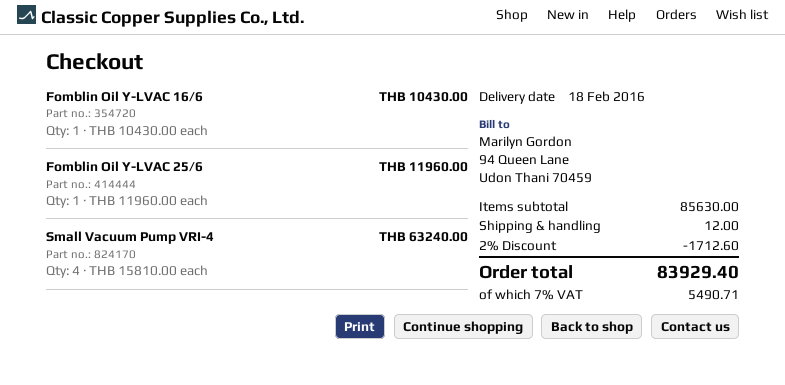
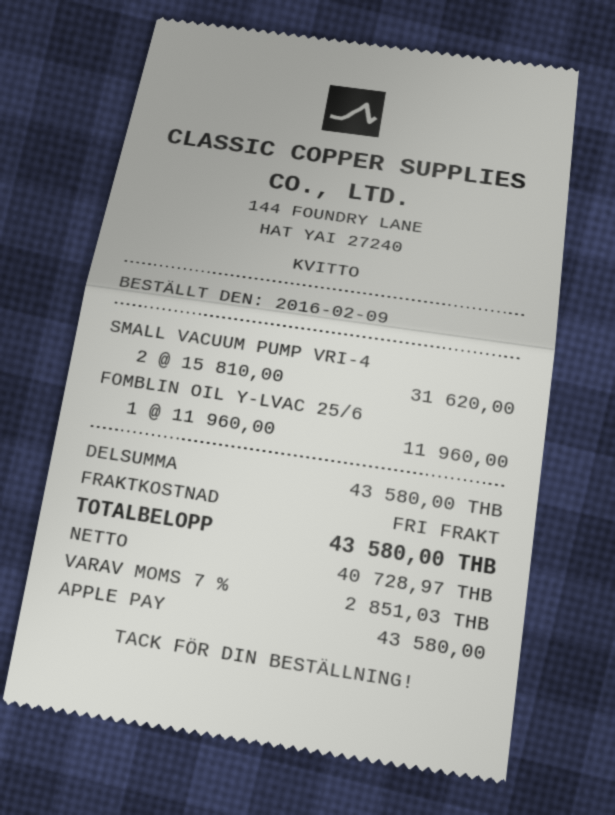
Fomblin Oil Y-LVAC 16/6: 1 x 10430.00 = 10430.00 -> none
Small Vacuum Pump VRI-4: 4 x 15810.00 = 63240.00 -> 2 x 15810.00 = 31620.00
subtotal: 85630.00 -> 43580.00
discount: 2% = 1712.60 -> none
shipping: 12.00 -> 0.00
tax: 7% = 5490.71 -> 7% = 2851.03
total: 83929.40 -> 43580.00

